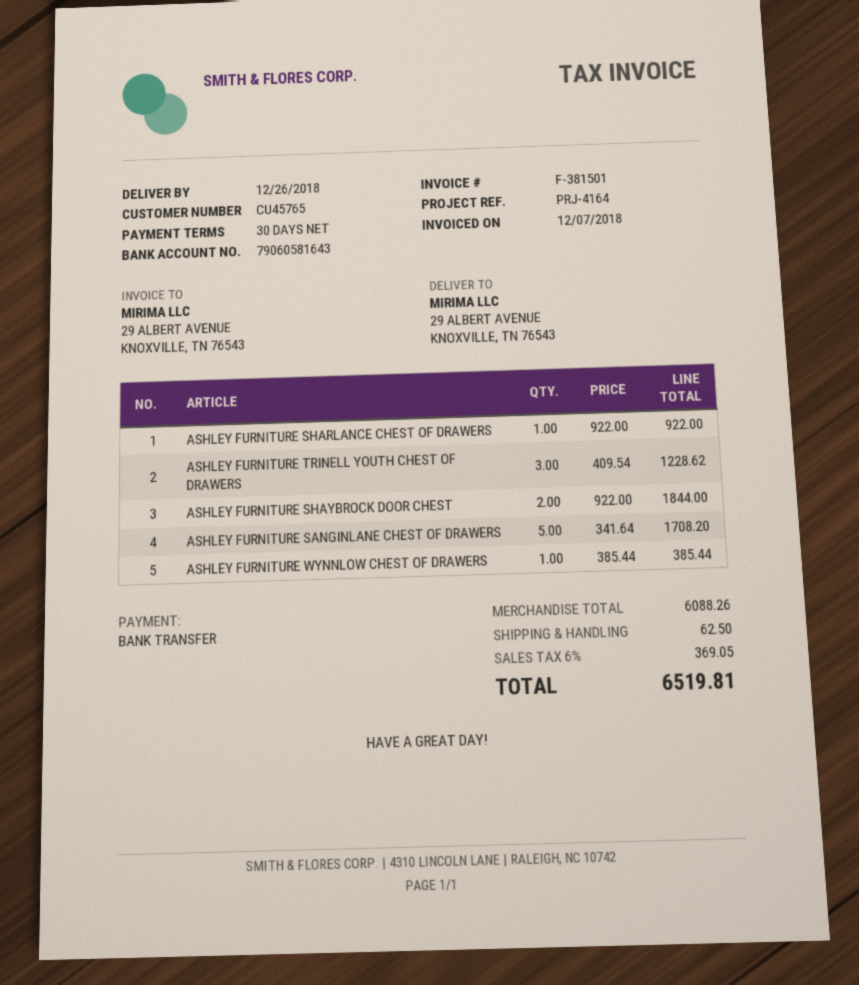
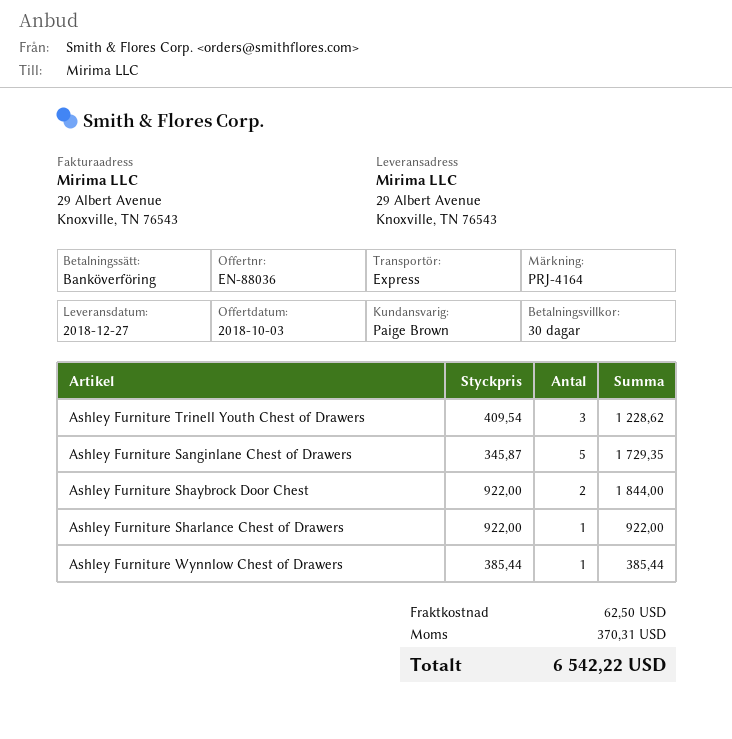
delivery date: 2018-12-26 -> 2018-12-27
ASHLEY FURNITURE SANGINLANE CHEST OF DRAWERS: 5 x 341.64 = 1708.20 -> 5 x 345.87 = 1729.35
tax: 369.05 -> 370.31
total: 6519.81 -> 6542.22

